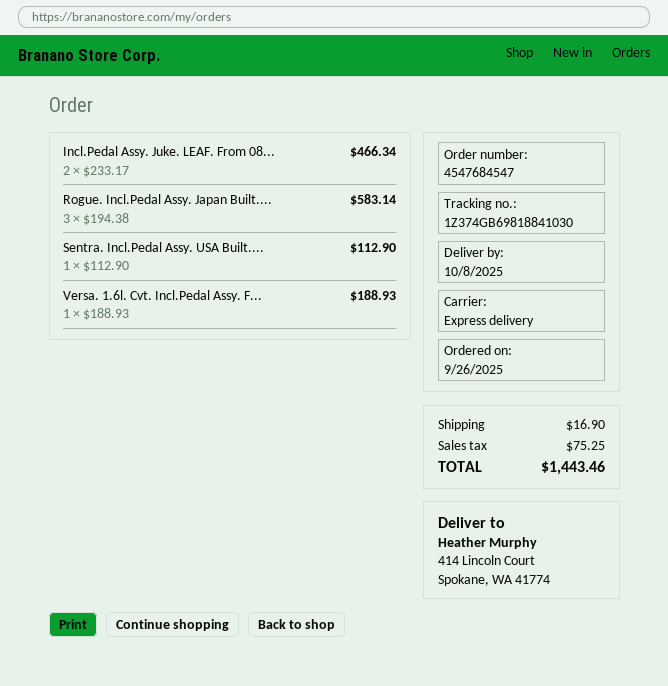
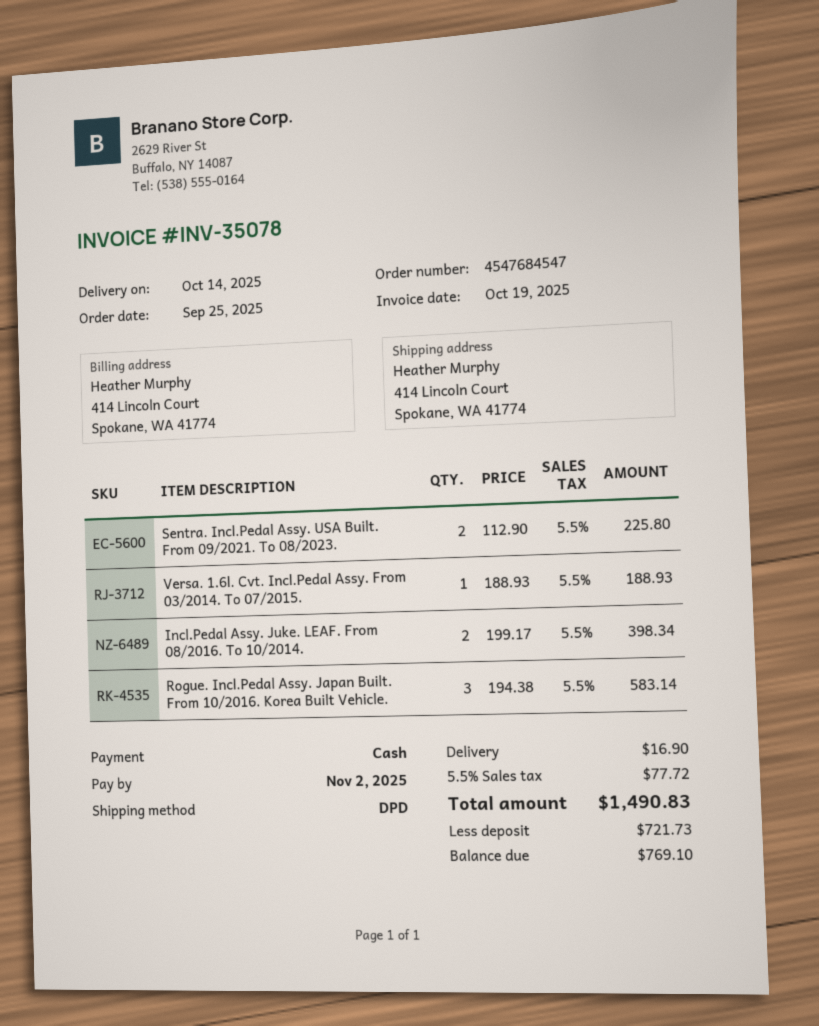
order date: 2025-09-26 -> 2025-09-25
delivery date: 2025-10-08 -> 2025-10-14
shipping method: express -> DPD
Incl.Pedal Assy. Juke. LEAF. From 08...: 2 x 233.17 = 466.34 -> 2 x 199.17 = 398.34
Sentra. Incl.Pedal Assy. USA Built....: 1 x 112.90 = 112.90 -> 2 x 112.90 = 225.80
tax: 75.25 -> 77.72
total: 1443.46 -> 1490.83

